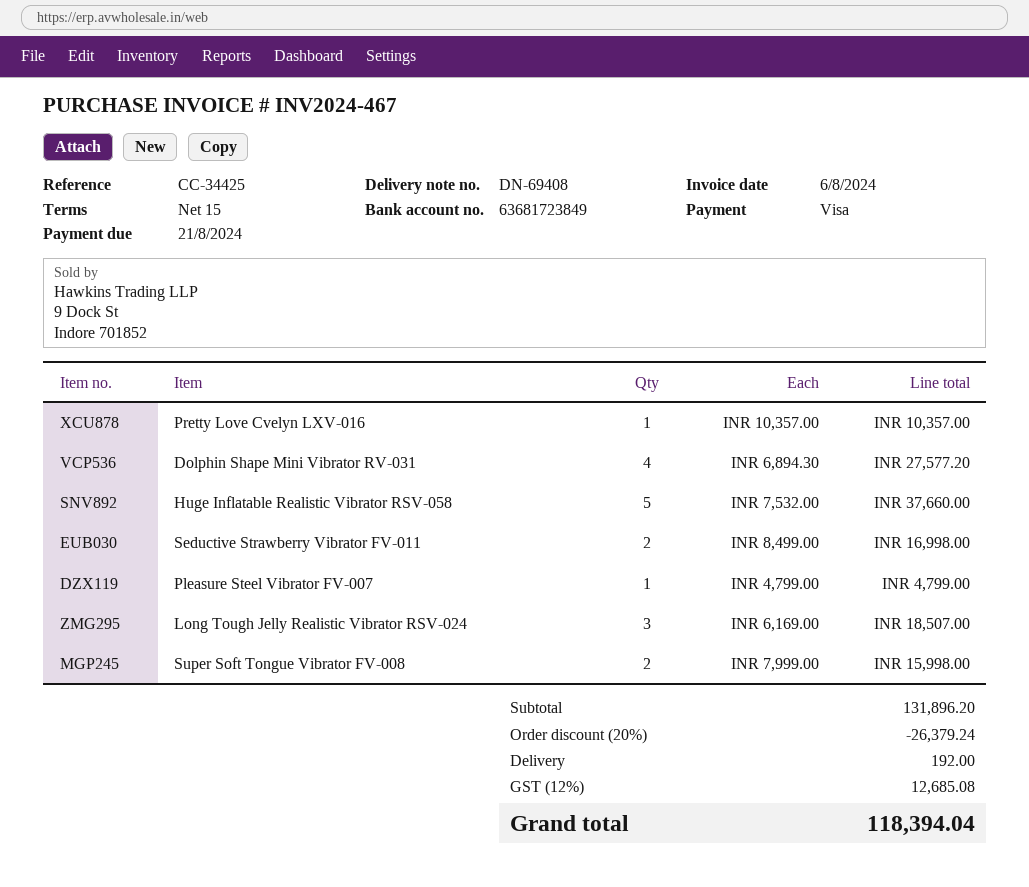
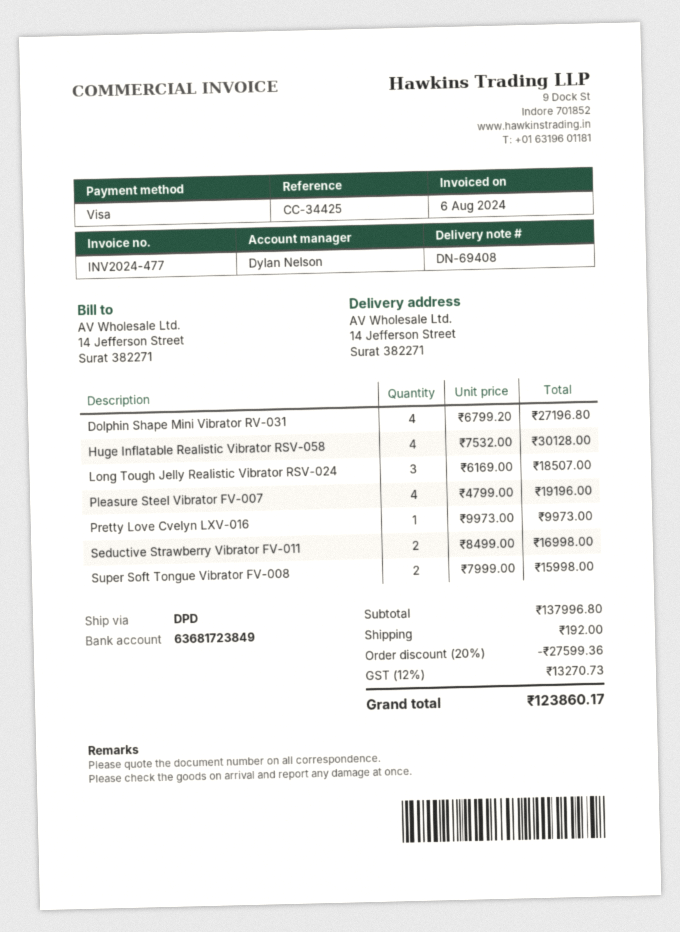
invoice number: INV2024-467 -> INV2024-477
Pretty Love Cvelyn LXV-016: 1 x 10357.00 = 10357.00 -> 1 x 9973.00 = 9973.00
Dolphin Shape Mini Vibrator RV-031: 4 x 6894.30 = 27577.20 -> 4 x 6799.20 = 27196.80
Huge Inflatable Realistic Vibrator RSV-058: 5 x 7532.00 = 37660.00 -> 4 x 7532.00 = 30128.00
Pleasure Steel Vibrator FV-007: 1 x 4799.00 = 4799.00 -> 4 x 4799.00 = 19196.00
subtotal: 131896.20 -> 137996.80
discount: 20% = 26379.24 -> 20% = 27599.36
tax: 12% = 12685.08 -> 12% = 13270.73
total: 118394.04 -> 123860.17

